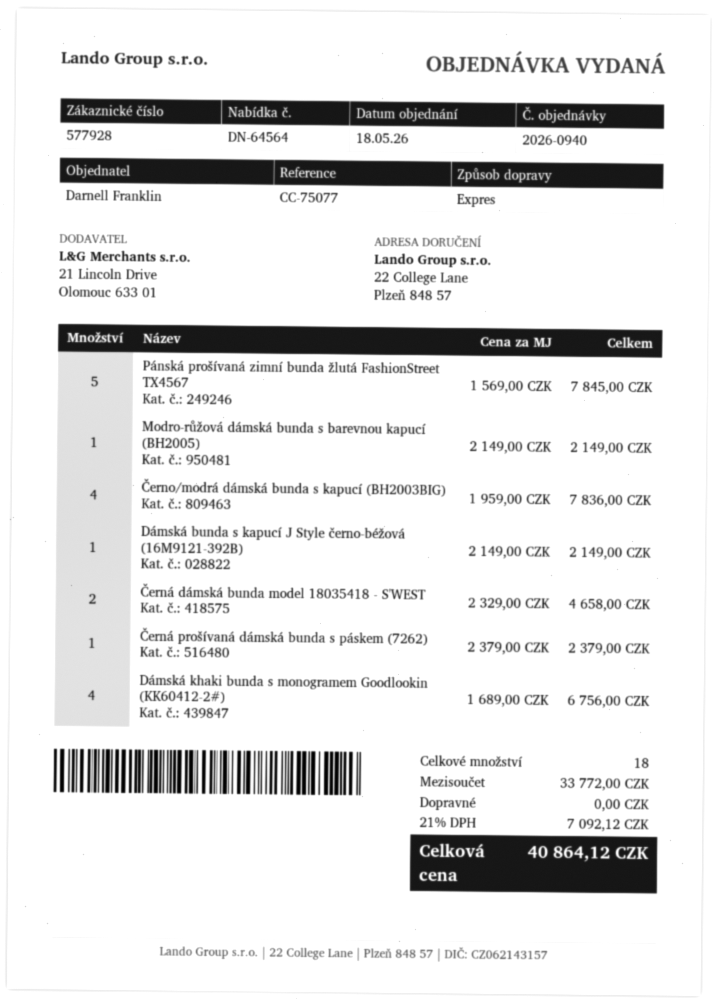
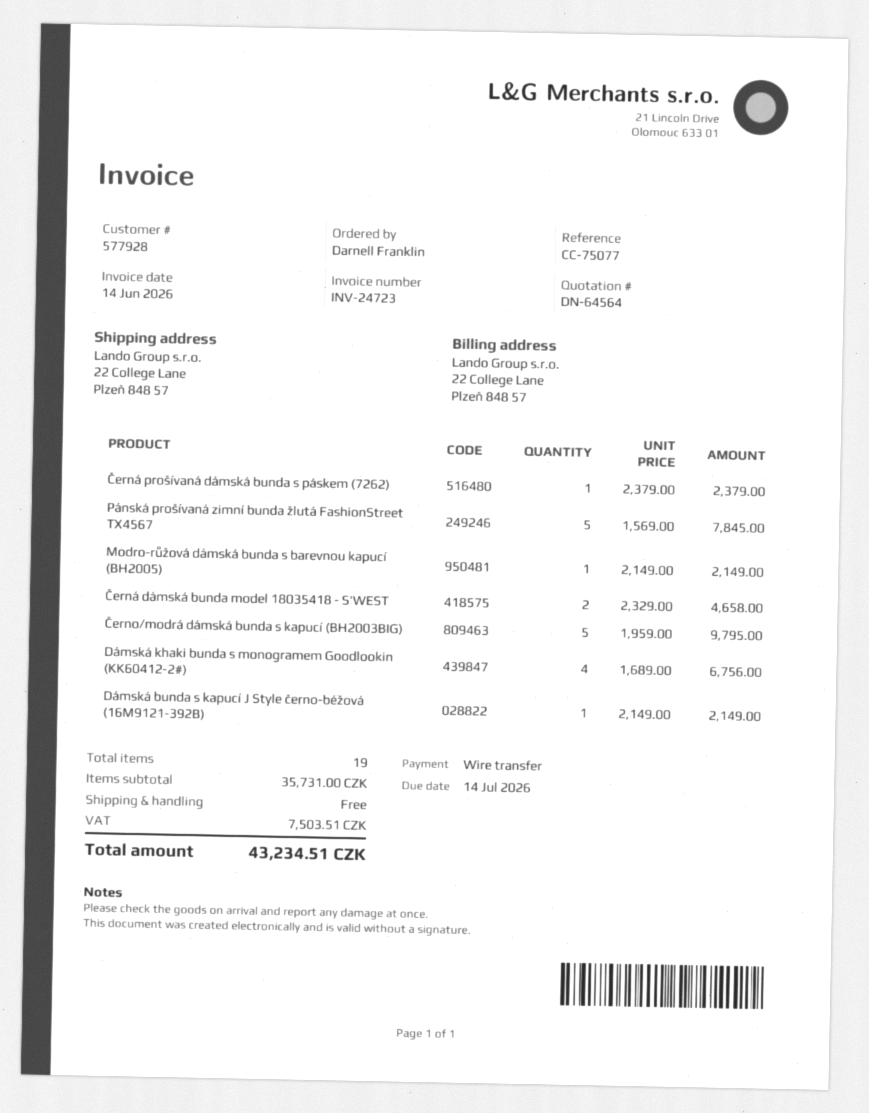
Černo/modrá dámská bunda s kapucí (BH2003BIG): 4 x 1959.00 = 7836.00 -> 5 x 1959.00 = 9795.00
total quantity: 18 -> 19
subtotal: 33772.00 -> 35731.00
tax: 7092.12 -> 7503.51
total: 40864.12 -> 43234.51

